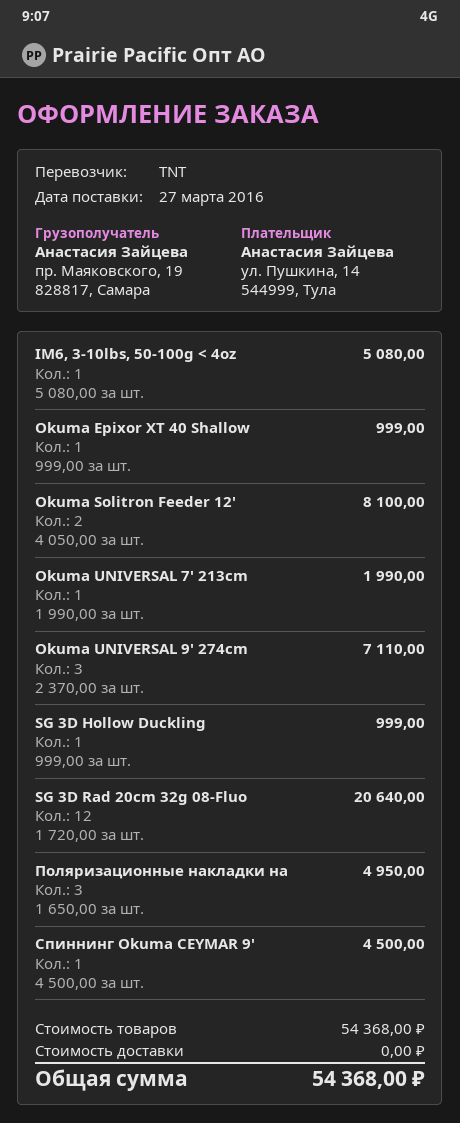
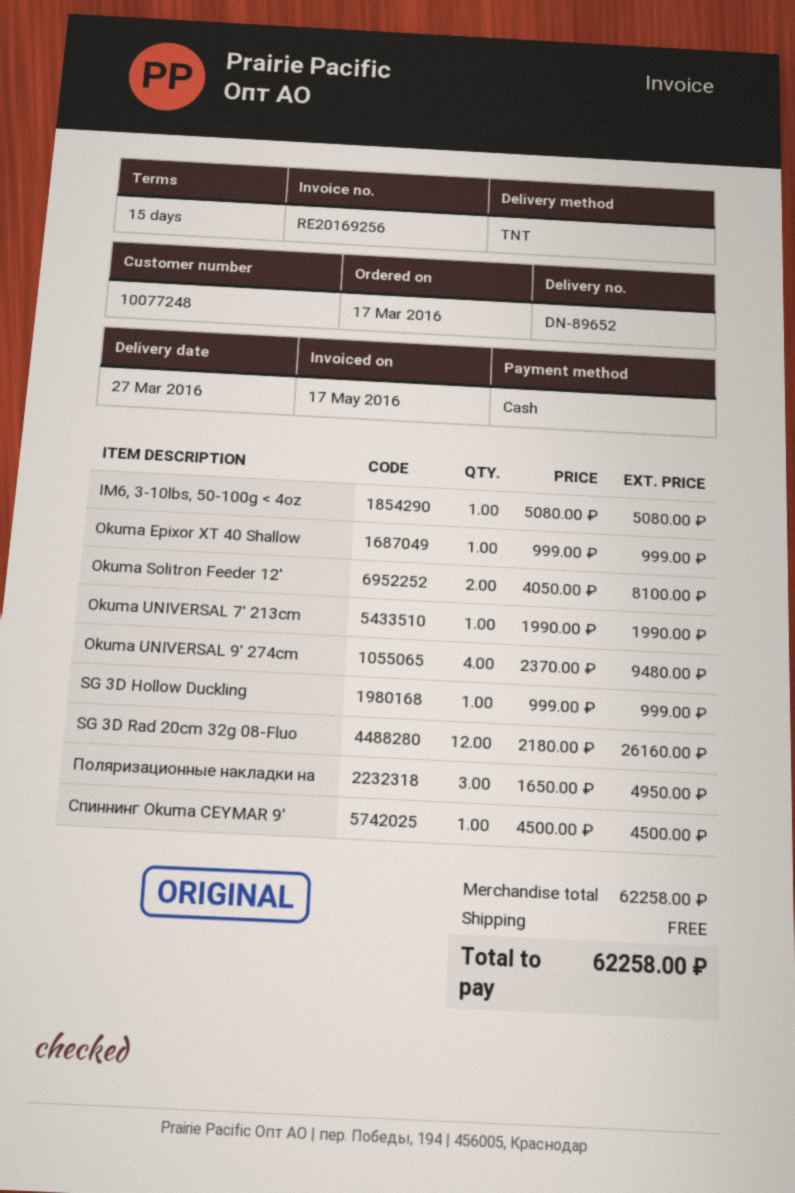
Okuma UNIVERSAL 9' 274cm: 3 x 2370.00 = 7110.00 -> 4 x 2370.00 = 9480.00
SG 3D Rad 20cm 32g 08-Fluo: 12 x 1720.00 = 20640.00 -> 12 x 2180.00 = 26160.00
subtotal: 54368.00 -> 62258.00
total: 54368.00 -> 62258.00

